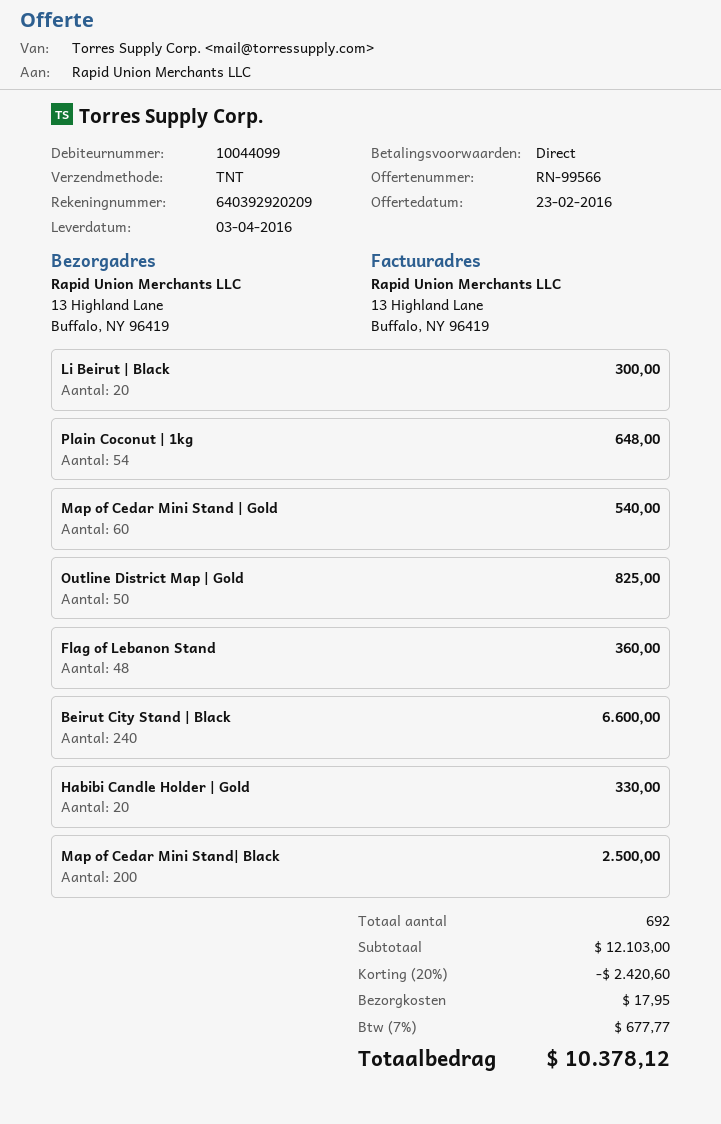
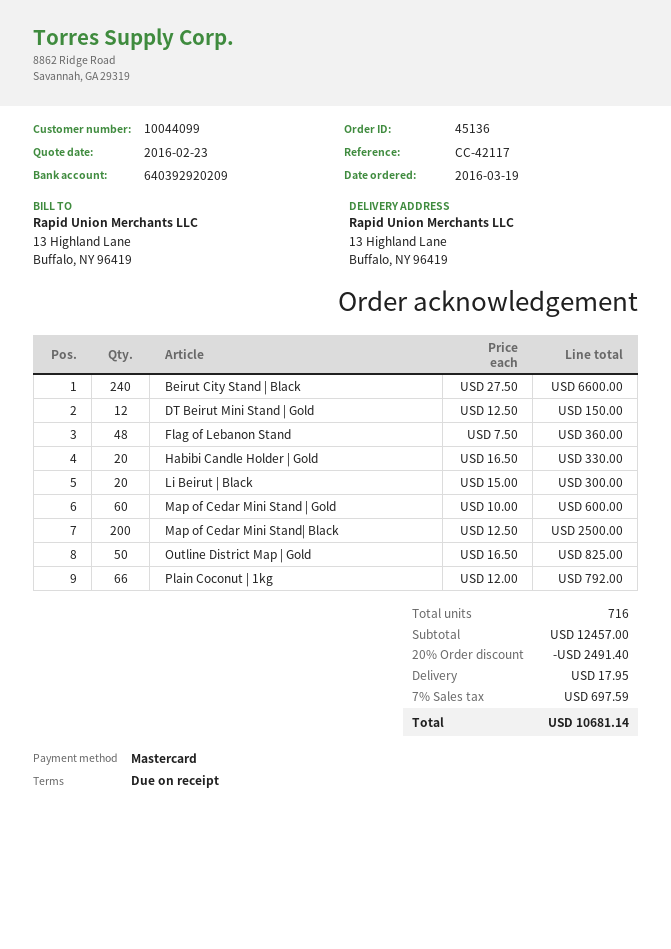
Plain Coconut | 1kg: 54 for 648.00 -> 66 for 792.00
Map of Cedar Mini Stand | Gold: 60 for 540.00 -> 60 for 600.00
DT Beirut Mini Stand | Gold: none -> 12 for 150.00
total quantity: 692 -> 716
subtotal: 12103.00 -> 12457.00
discount: 20% = 2420.60 -> 20% = 2491.40
tax: 7% = 677.77 -> 7% = 697.59
total: 10378.12 -> 10681.14

